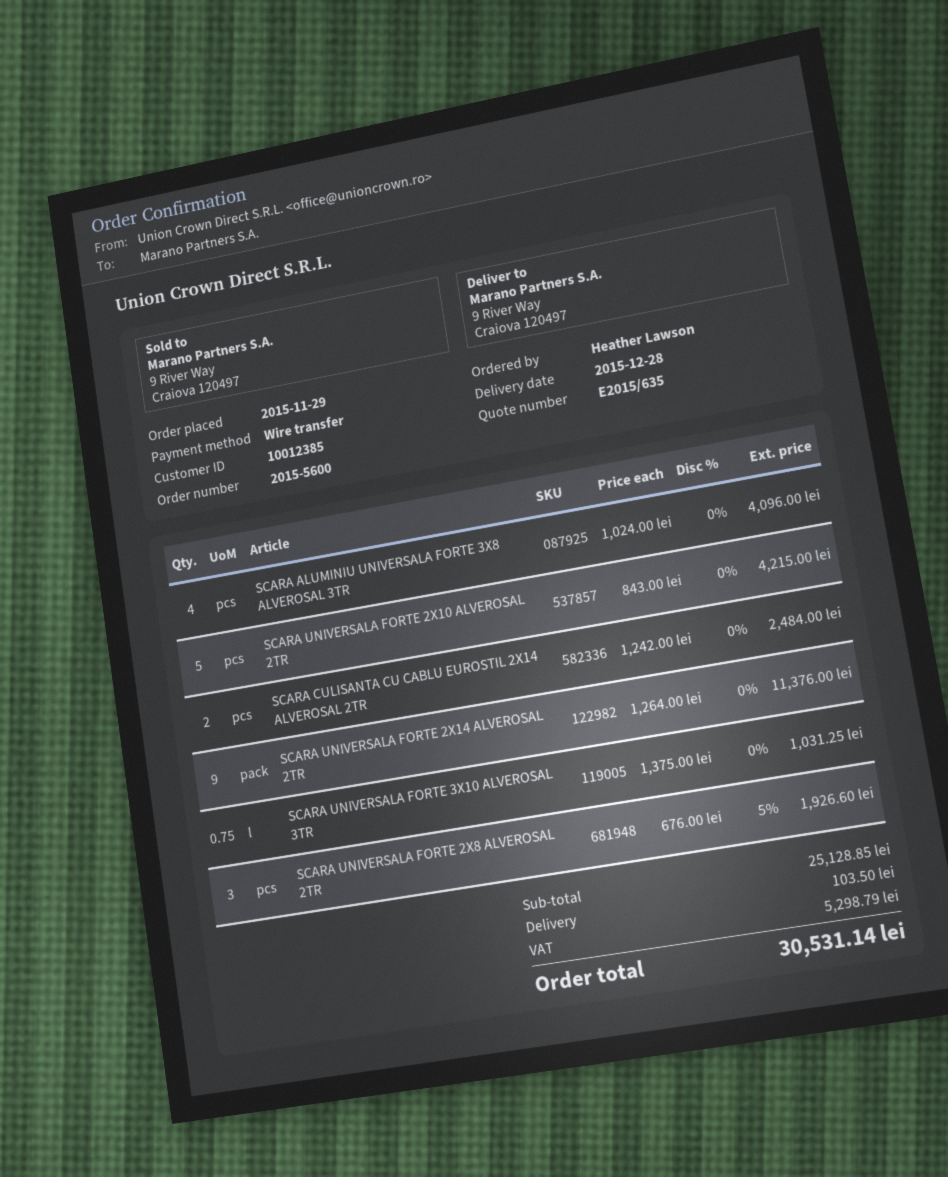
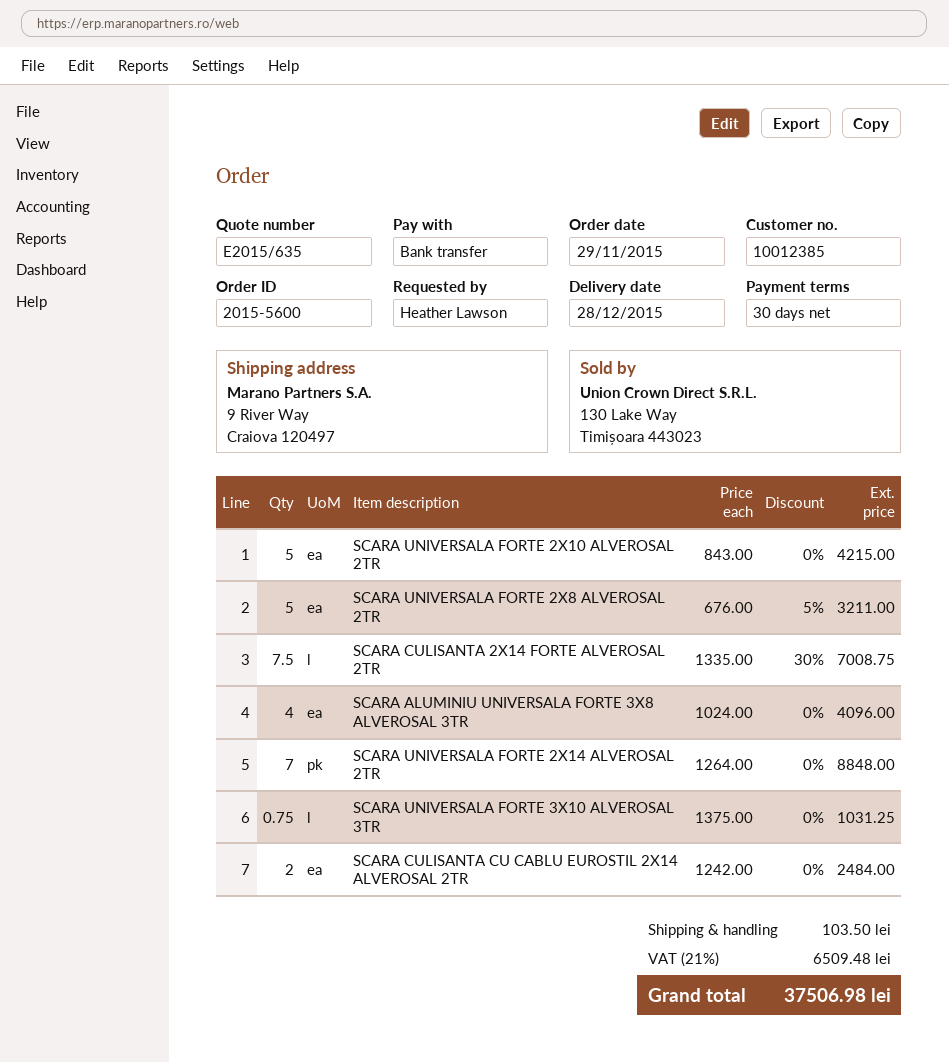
SCARA UNIVERSALA FORTE 2X14 ALVEROSAL 2TR: 9 x 1264.00 = 11376.00 -> 7 x 1264.00 = 8848.00
SCARA UNIVERSALA FORTE 2X8 ALVEROSAL 2TR: 3 x 676.00 - 5% = 1926.60 -> 5 x 676.00 - 5% = 3211.00
SCARA CULISANTA 2X14 FORTE ALVEROSAL 2TR: none -> 7.5 x 1335.00 - 30% = 7008.75
tax: 5298.79 -> 6509.48
total: 30531.14 -> 37506.98

